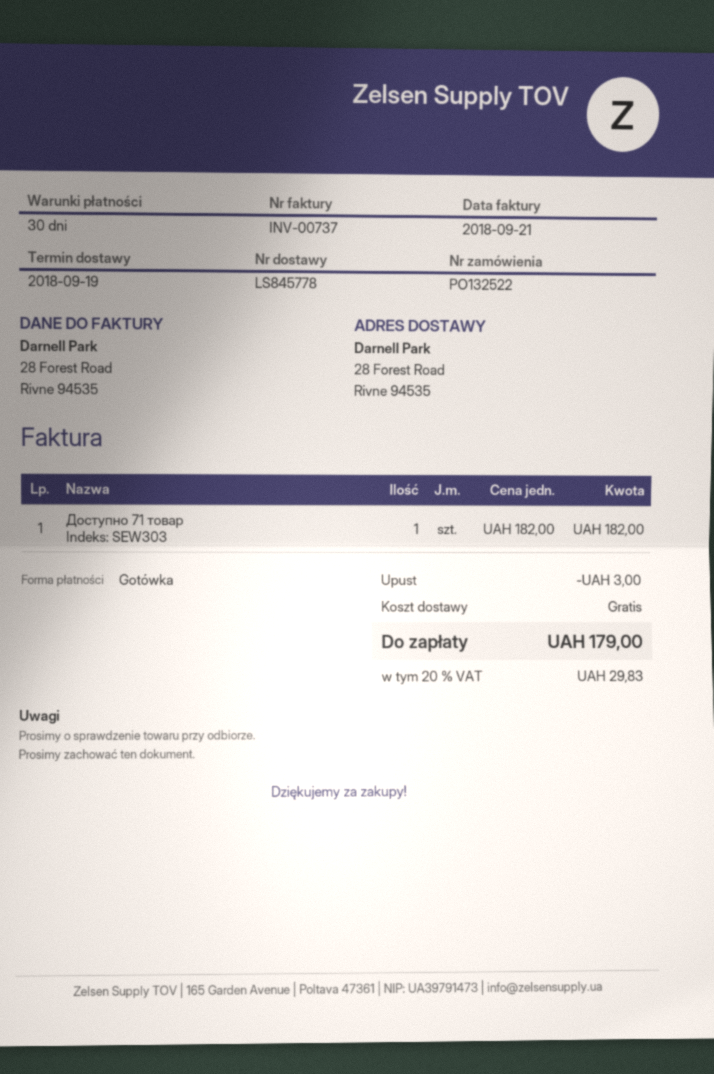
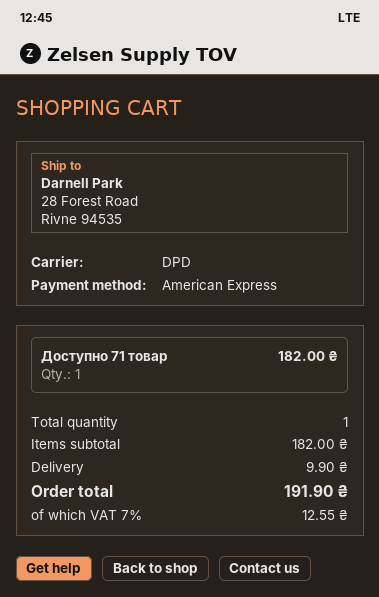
payment method: cash -> American Express
discount: 3.00 -> none
shipping: 0.00 -> 9.90
tax: 20% = 29.83 -> 7% = 12.55
total: 179.00 -> 191.90

